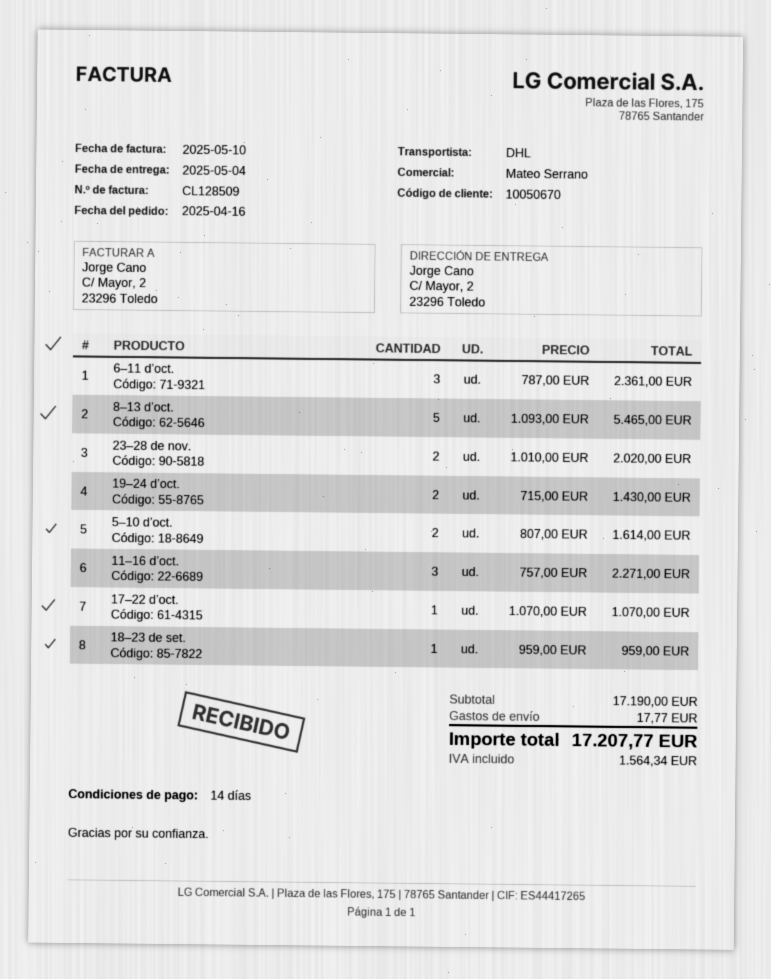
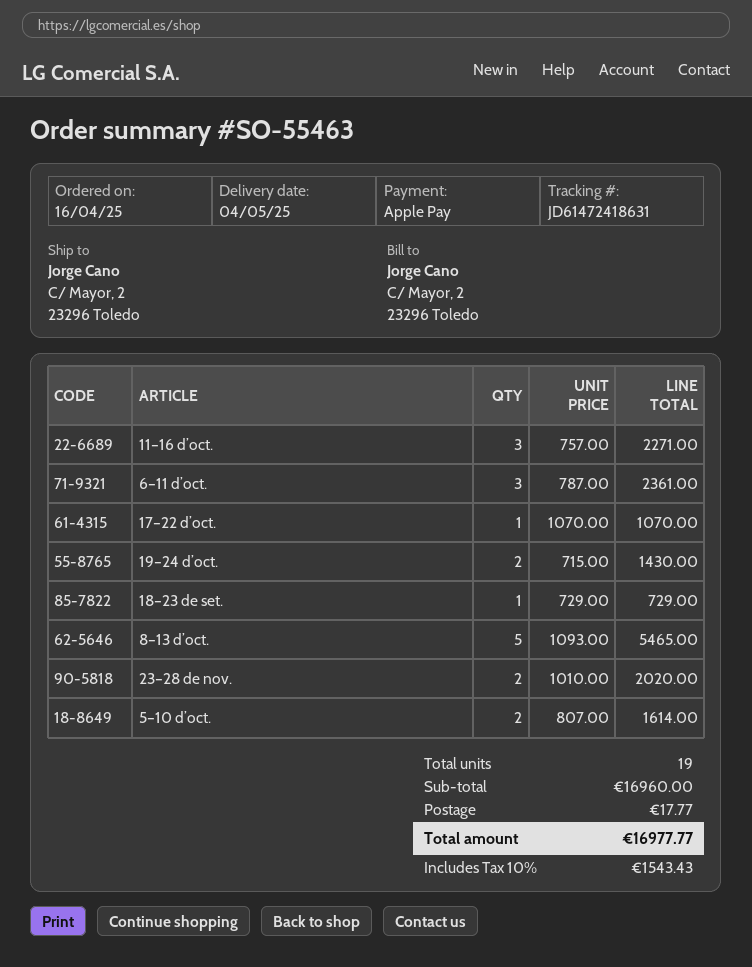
18–23 de set.: 1 x 959.00 = 959.00 -> 1 x 729.00 = 729.00
subtotal: 17190.00 -> 16960.00
tax: 1564.34 -> 1543.43
total: 17207.77 -> 16977.77

